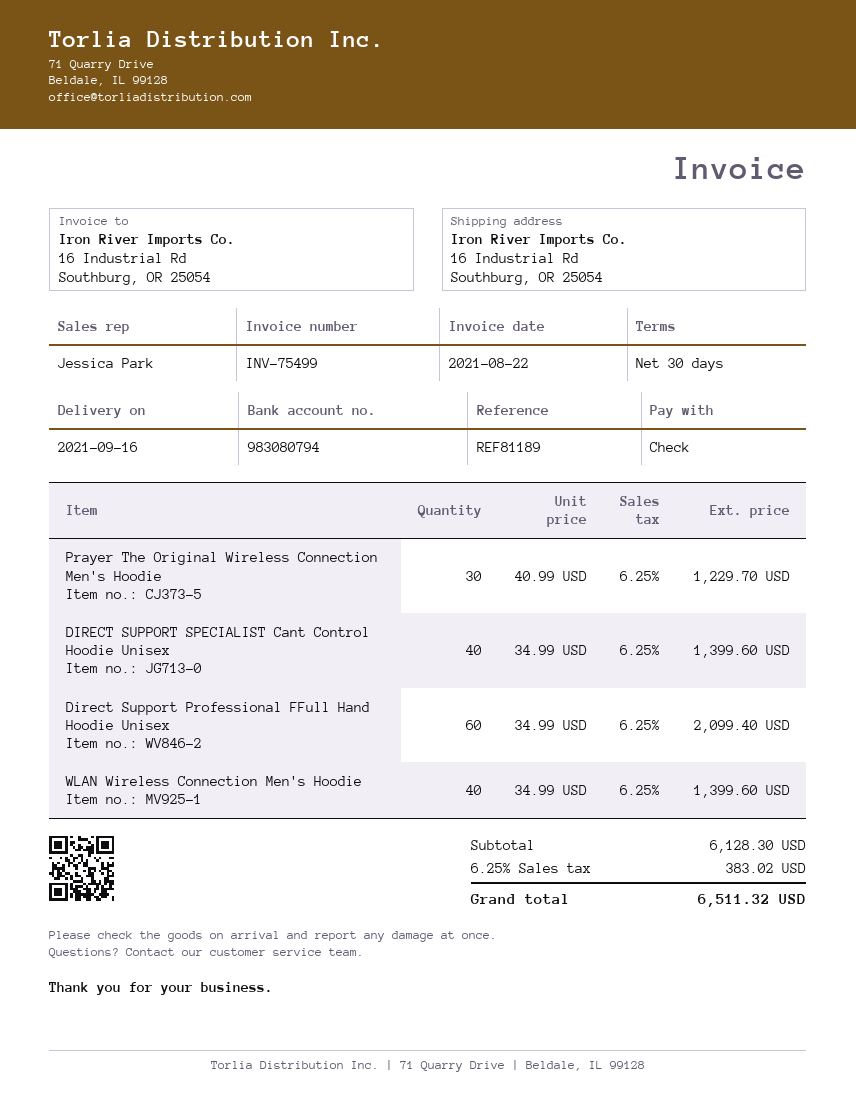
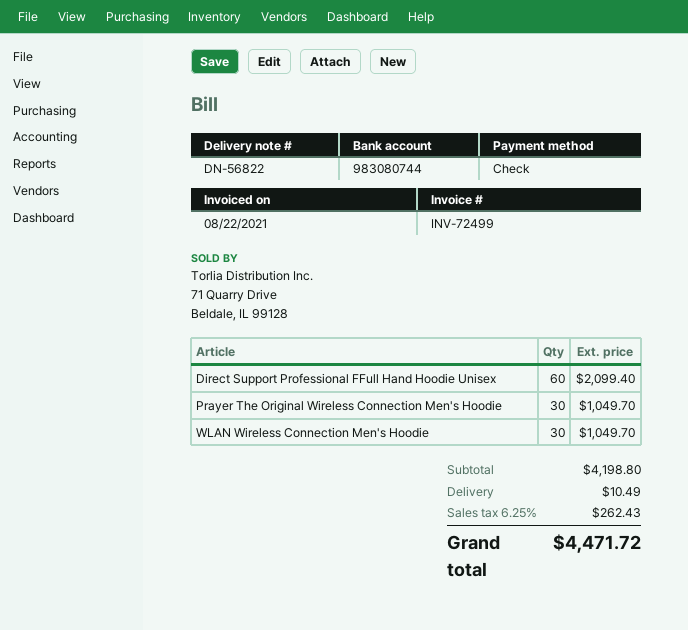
invoice number: INV-75499 -> INV-72499
bank account: 983080794 -> 983080744
Prayer The Original Wireless Connection Men's Hoodie: 30 for 1229.70 -> 30 for 1049.70
DIRECT SUPPORT SPECIALIST Cant Control Hoodie Unisex: 40 for 1399.60 -> none
WLAN Wireless Connection Men's Hoodie: 40 for 1399.60 -> 30 for 1049.70
subtotal: 6128.30 -> 4198.80
shipping: none -> 10.49
tax: 6.25% = 383.02 -> 6.25% = 262.43
total: 6511.32 -> 4471.72

